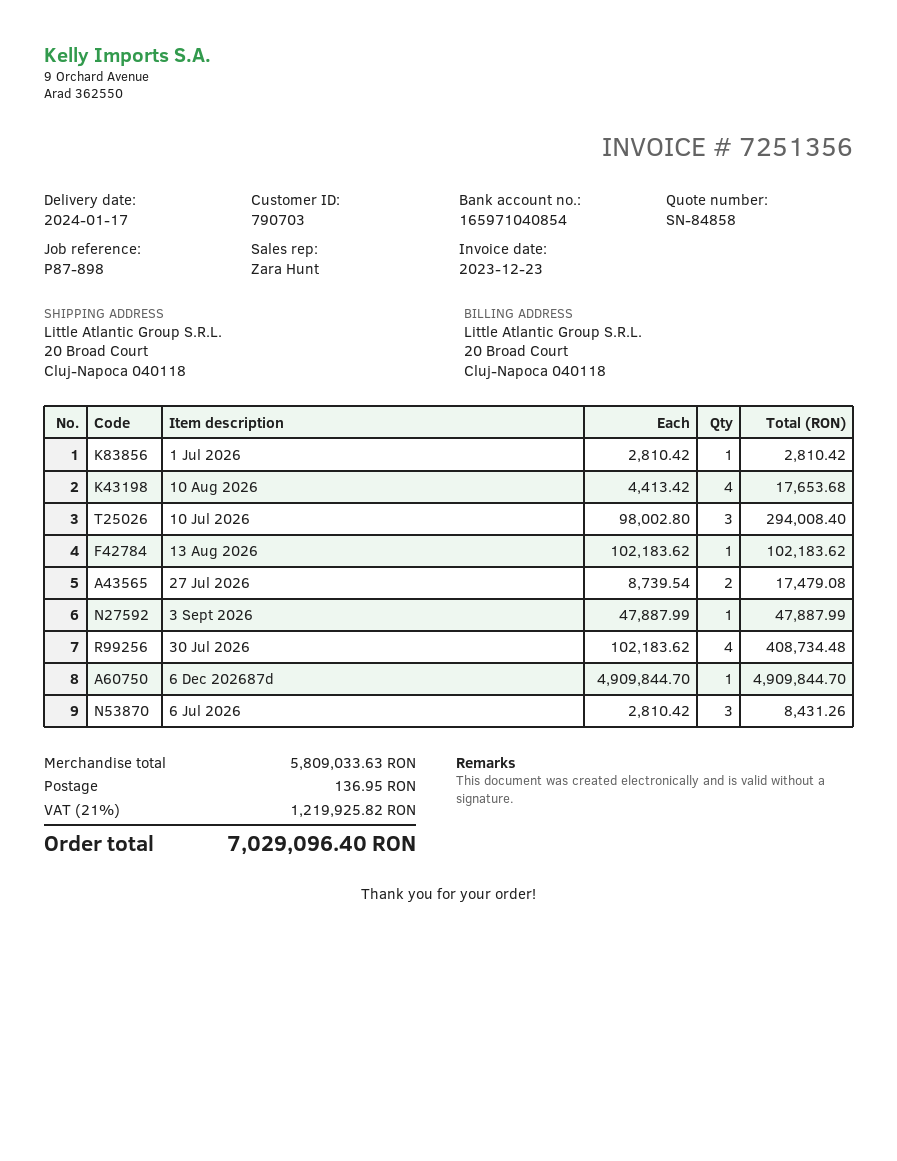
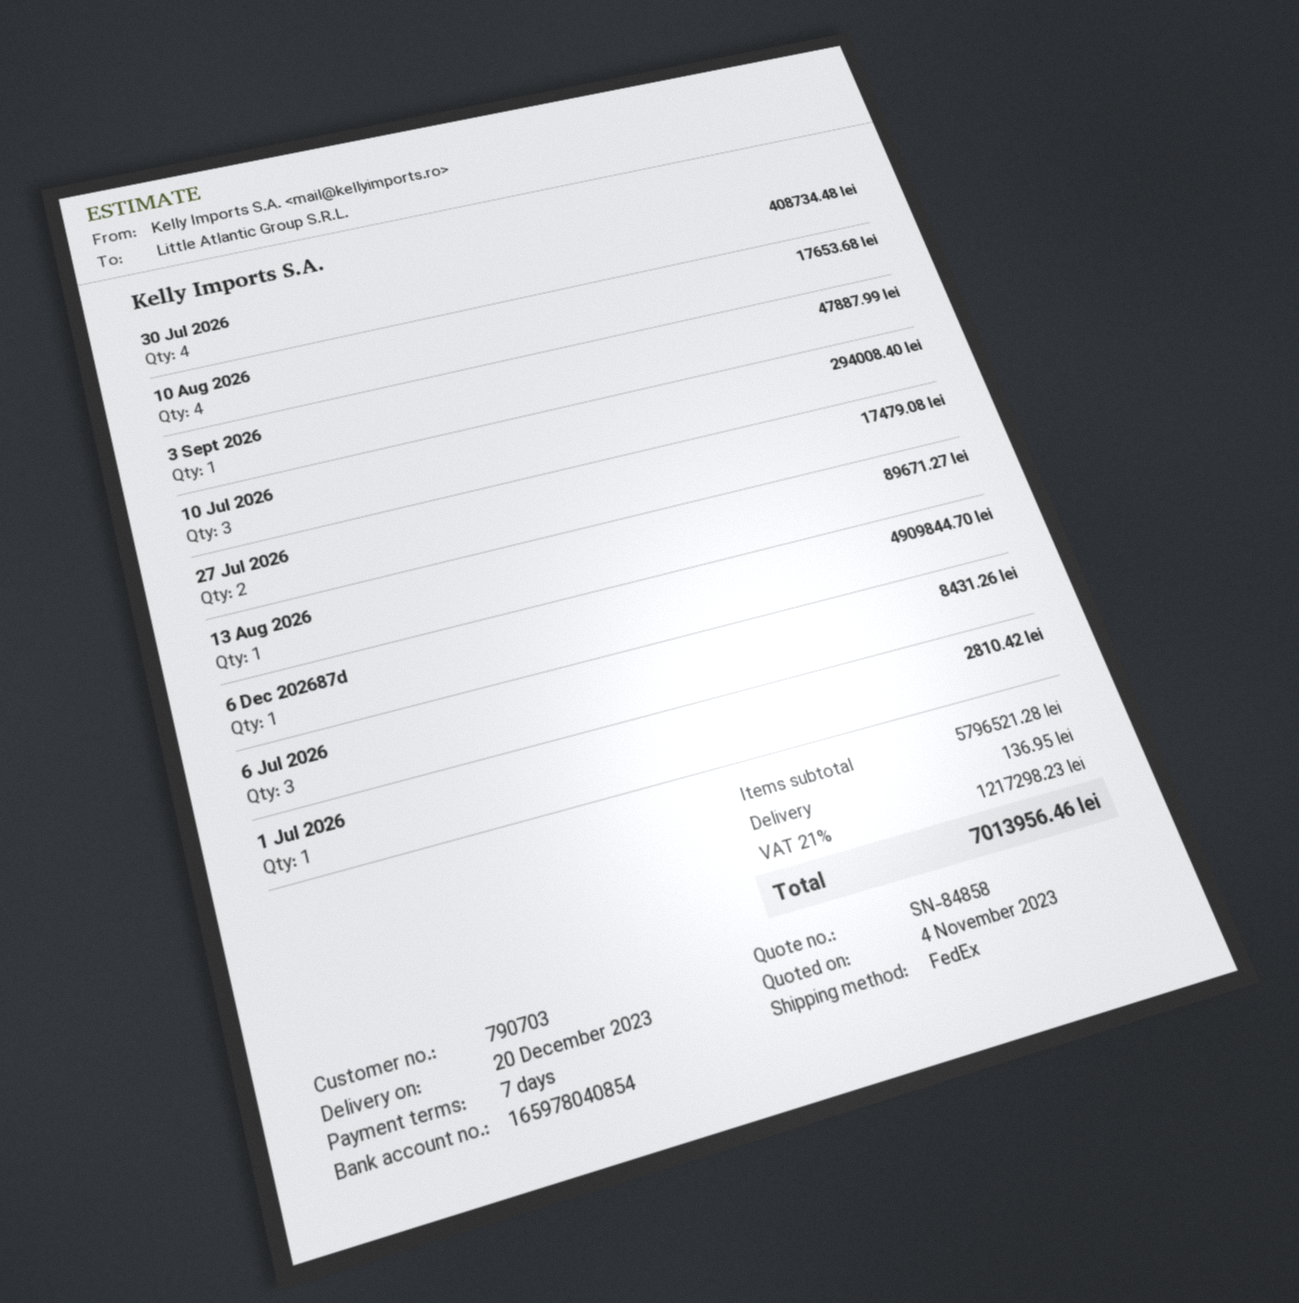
delivery date: 2024-01-17 -> 2023-12-20
bank account: 165971040854 -> 165978040854
13 Aug 2026: 1 for 102183.62 -> 1 for 89671.27
subtotal: 5809033.63 -> 5796521.28
tax: 21% = 1219925.82 -> 21% = 1217298.23
total: 7029096.40 -> 7013956.46

